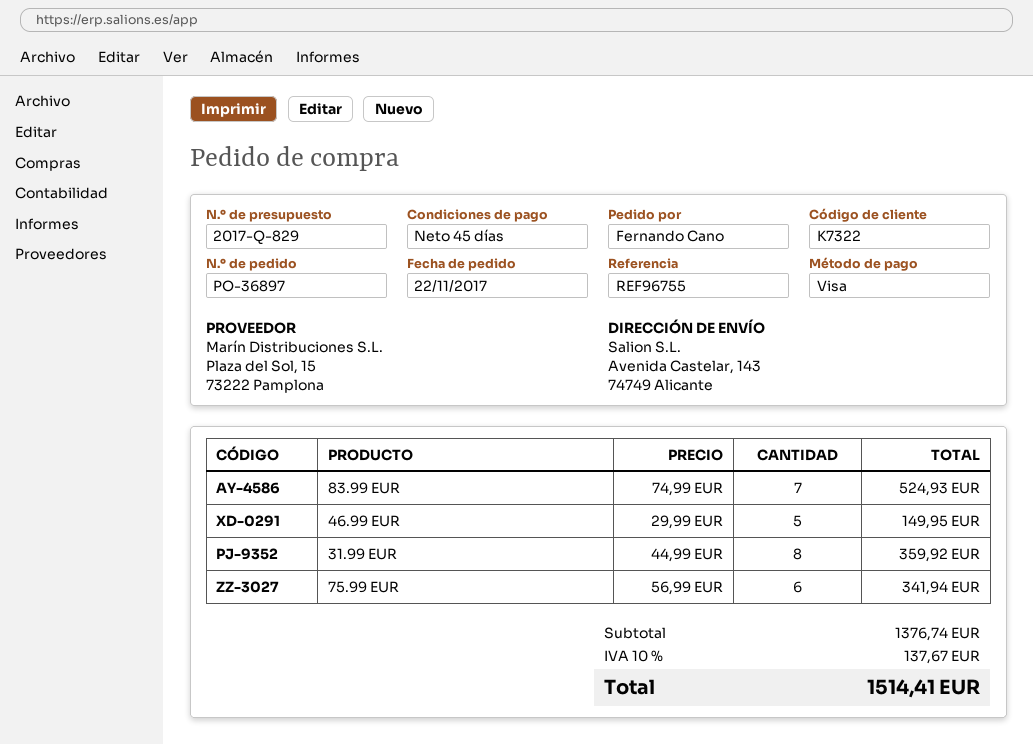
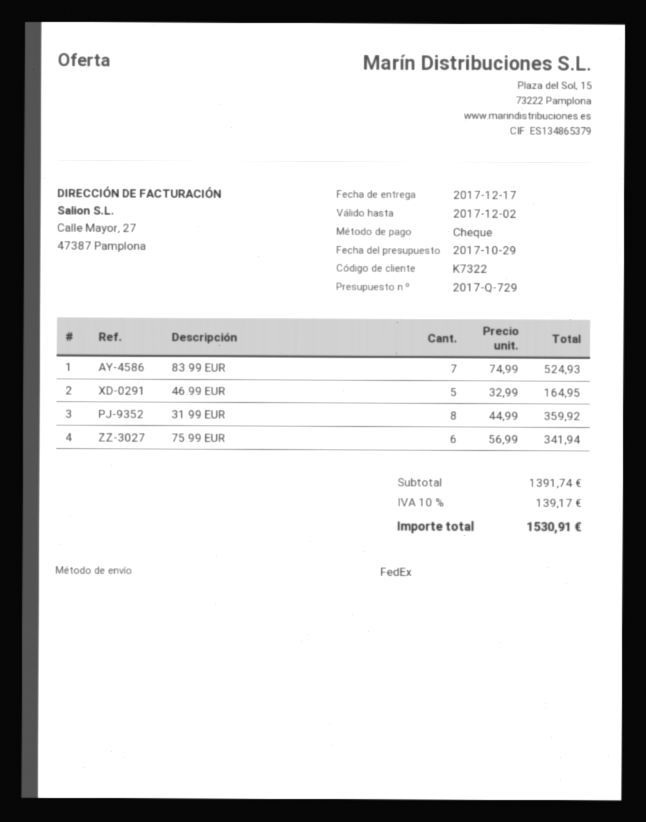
quote number: 2017-Q-829 -> 2017-Q-729
payment method: Visa -> cheque
46.99 EUR: 5 x 29.99 = 149.95 -> 5 x 32.99 = 164.95
subtotal: 1376.74 -> 1391.74
tax: 10% = 137.67 -> 10% = 139.17
total: 1514.41 -> 1530.91

